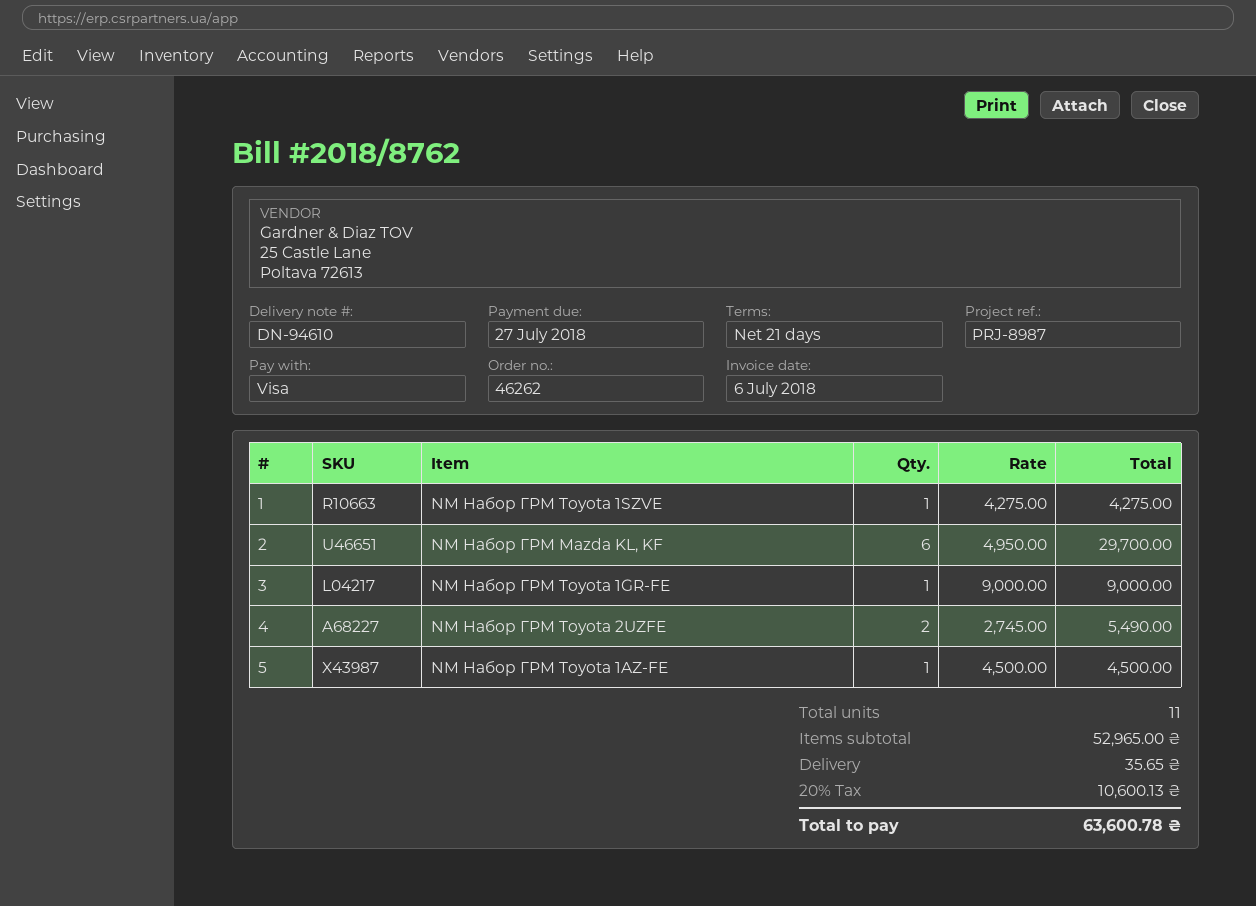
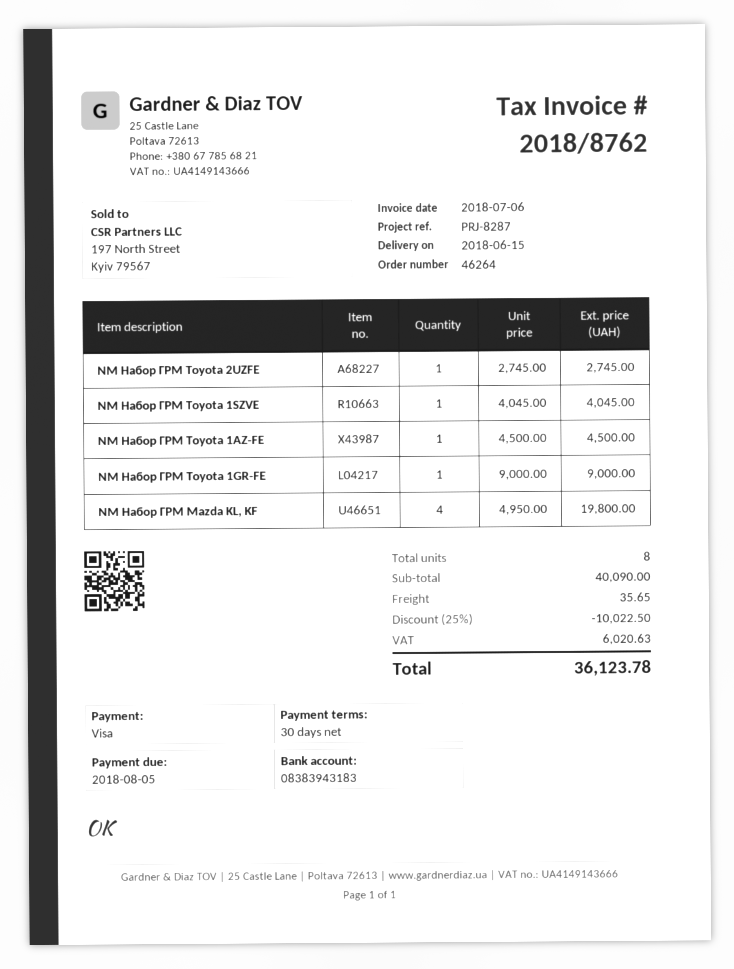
order number: 46262 -> 46264
payment terms: 21 days -> 30 days
due date: 2018-07-27 -> 2018-08-05
reference: PRJ-8987 -> PRJ-8287
NM Набор ГРМ Toyota 1SZVE: 1 x 4275.00 = 4275.00 -> 1 x 4045.00 = 4045.00
NM Набор ГРМ Mazda KL, KF: 6 x 4950.00 = 29700.00 -> 4 x 4950.00 = 19800.00
NM Набор ГРМ Toyota 2UZFE: 2 x 2745.00 = 5490.00 -> 1 x 2745.00 = 2745.00
total quantity: 11 -> 8
subtotal: 52965.00 -> 40090.00
discount: none -> 25% = 10022.50
tax: 10600.13 -> 6020.63
total: 63600.78 -> 36123.78

